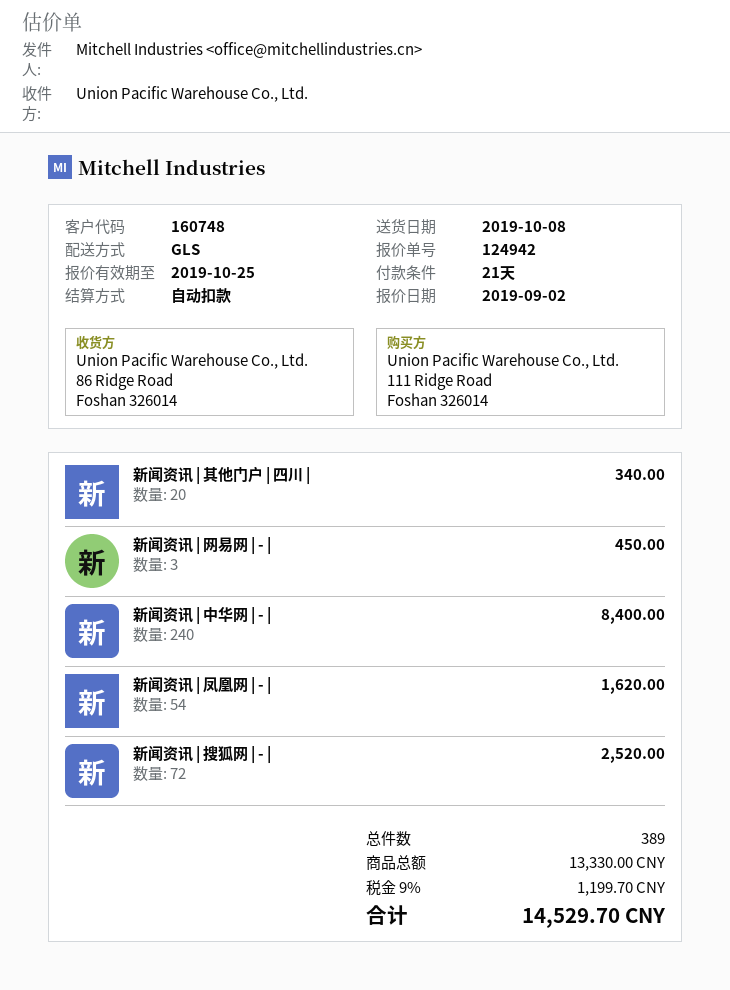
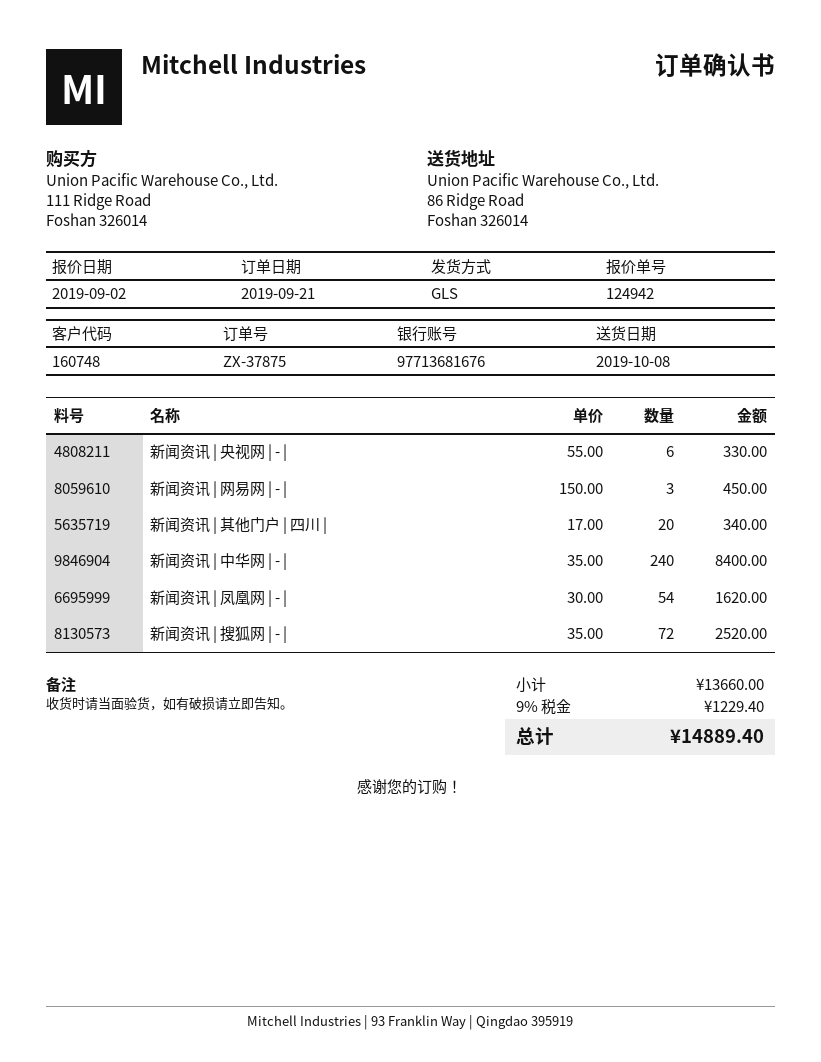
新闻资讯 | 央视网 | - |: none -> 6 for 330.00
subtotal: 13330.00 -> 13660.00
tax: 9% = 1199.70 -> 9% = 1229.40
total: 14529.70 -> 14889.40

